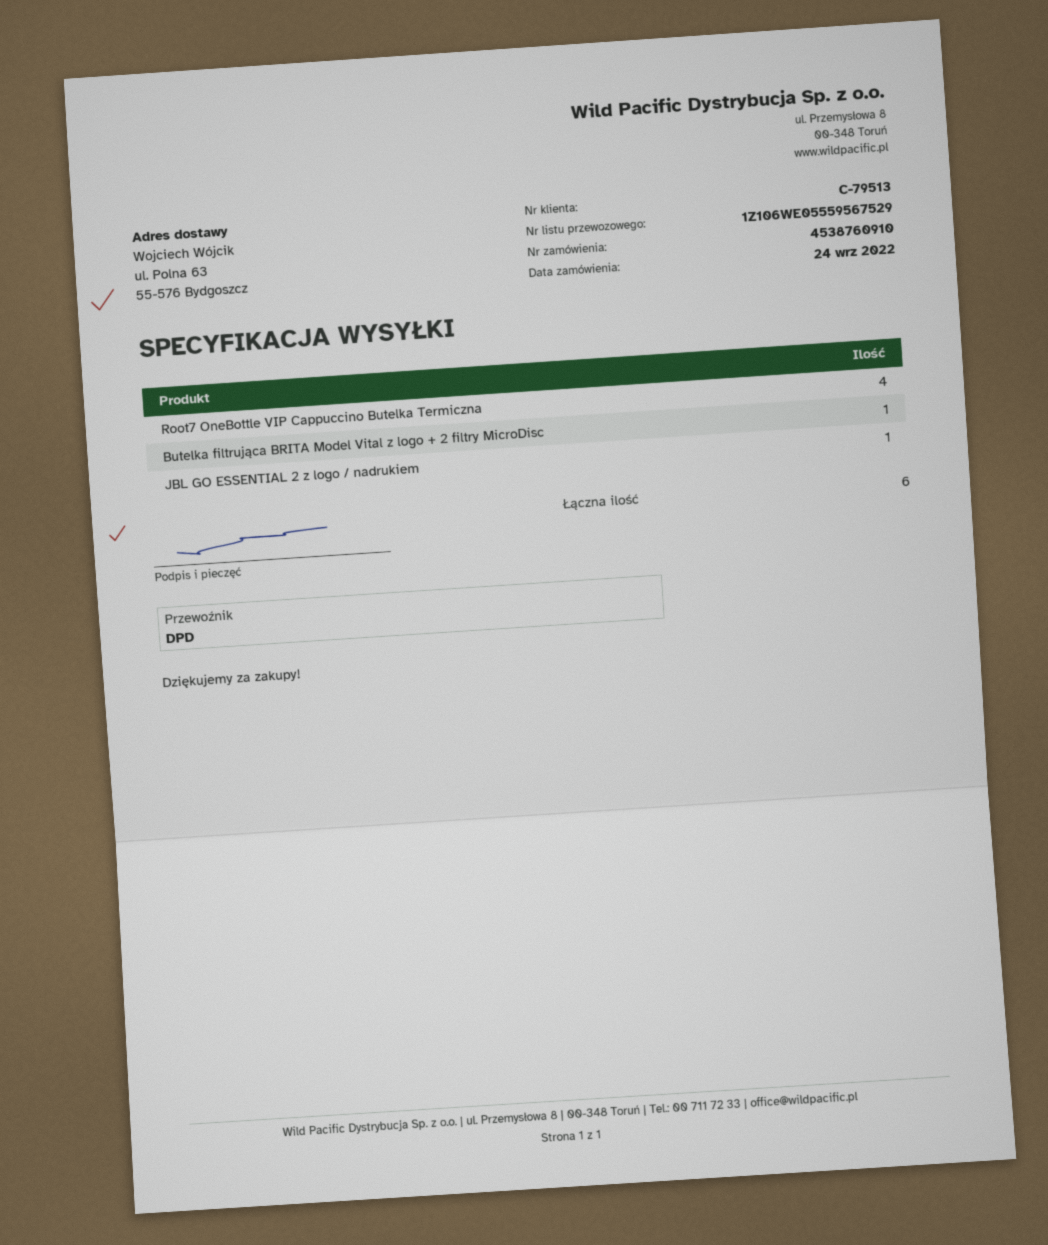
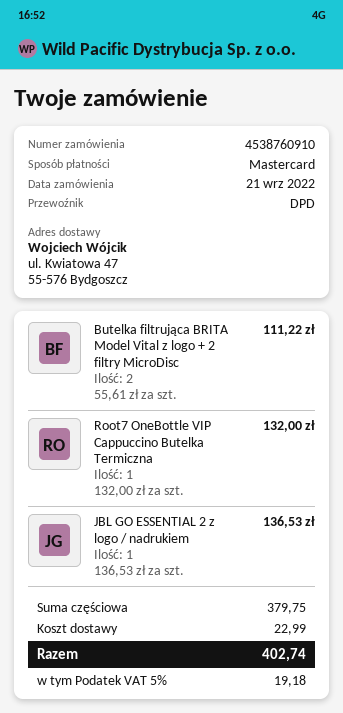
order date: 2022-09-24 -> 2022-09-21
ship to: ul. Polna 63, 55-576 Bydgoszcz -> ul. Kwiatowa 47, 55-576 Bydgoszcz
Root7 OneBottle VIP Cappuccino Butelka Termiczna: 4 -> 1
Butelka filtrująca BRITA Model Vital z logo + 2 filtry MicroDisc: 1 -> 2

